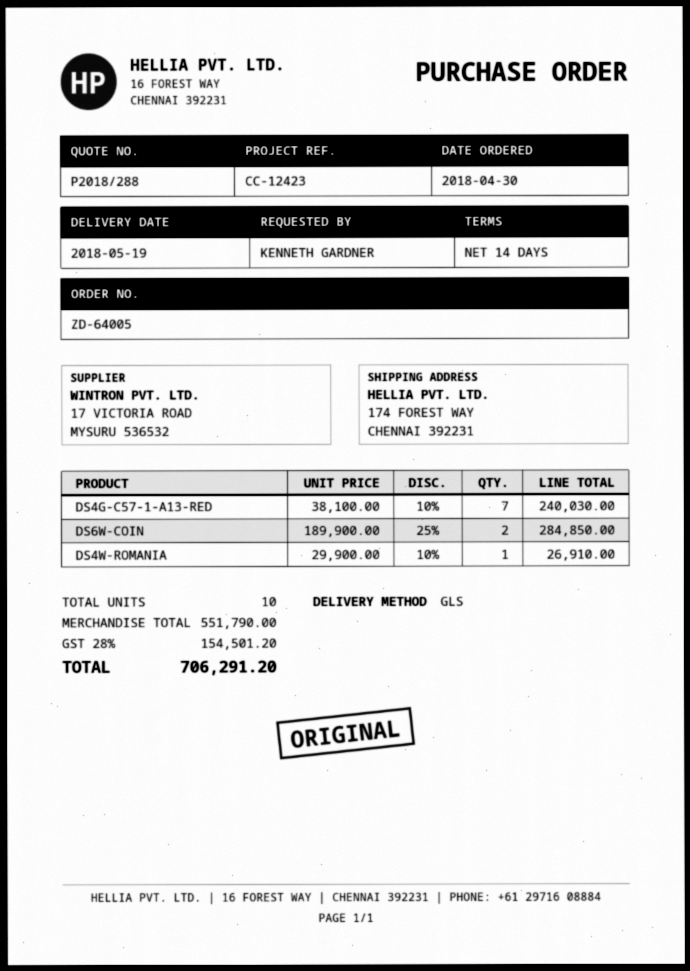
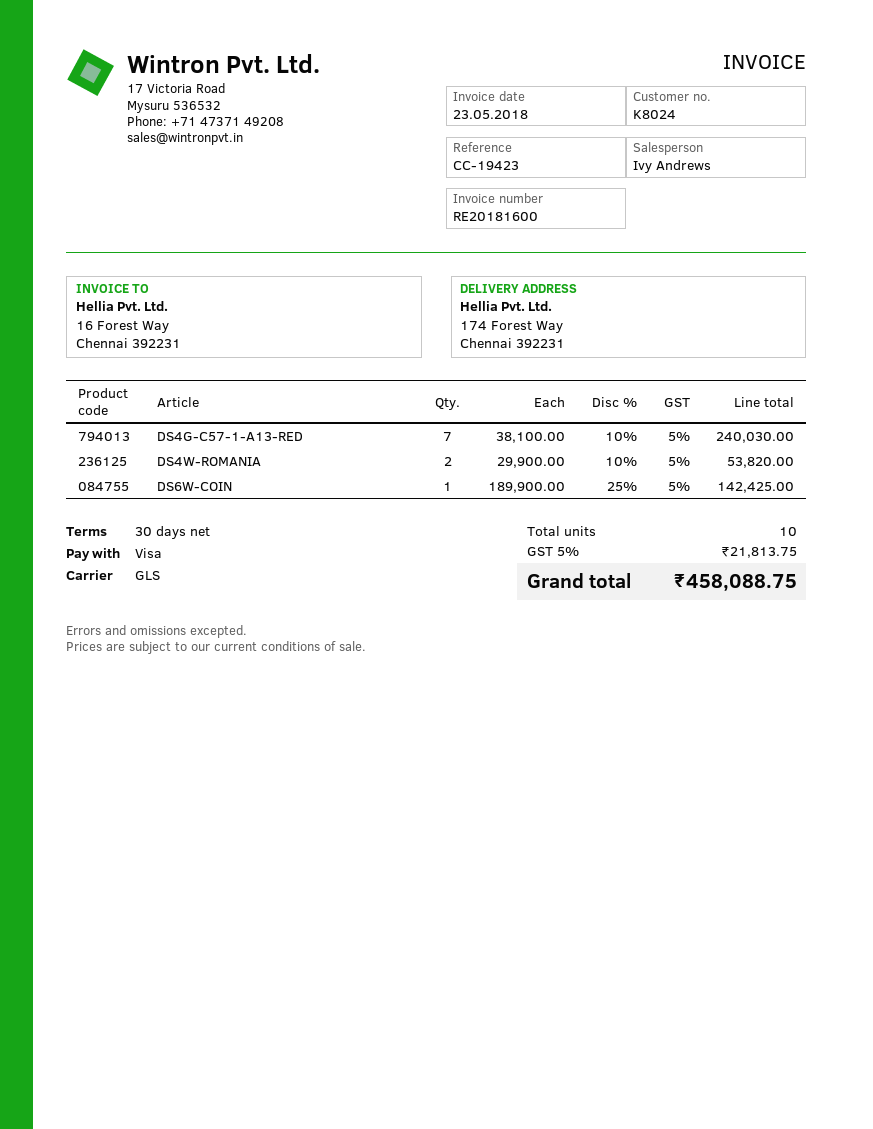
payment terms: 14 days -> 30 days
reference: CC-12423 -> CC-19423
DS6W-COIN: 2 x 189900.00 - 25% = 284850.00 -> 1 x 189900.00 - 25% = 142425.00
DS4W-ROMANIA: 1 x 29900.00 - 10% = 26910.00 -> 2 x 29900.00 - 10% = 53820.00
tax: 28% = 154501.20 -> 5% = 21813.75
total: 706291.20 -> 458088.75

